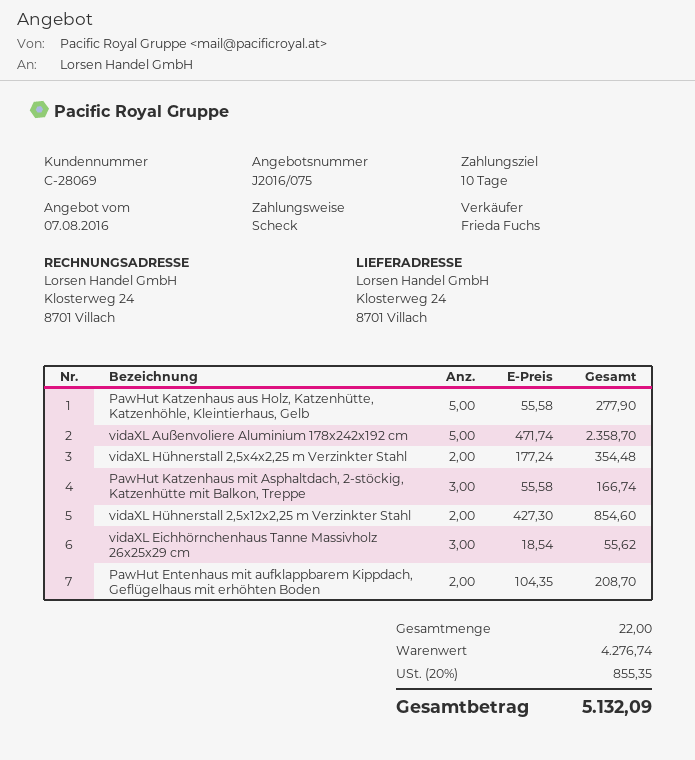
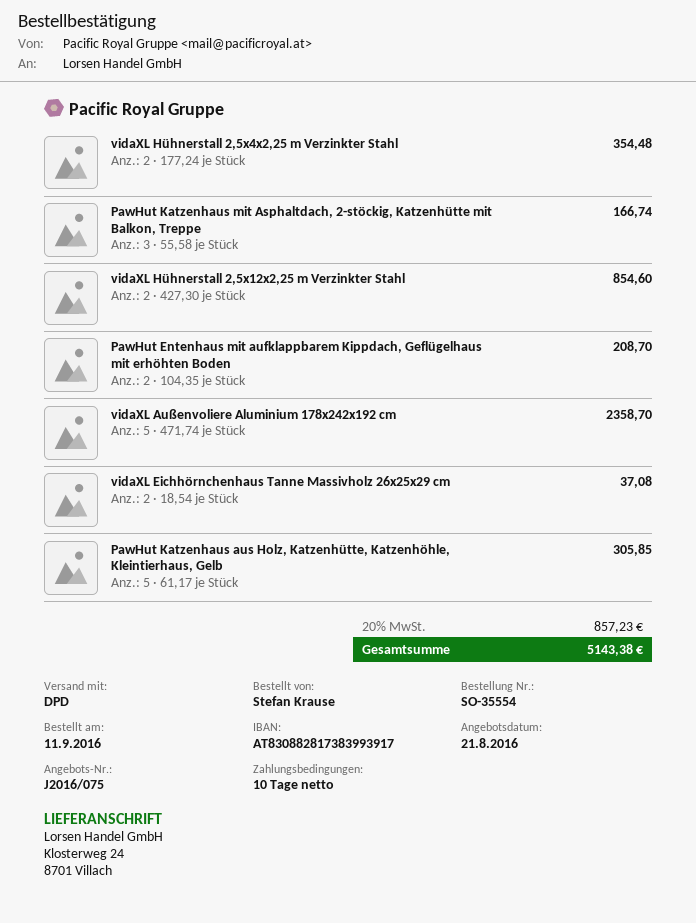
quote date: 2016-08-07 -> 2016-08-21
PawHut Katzenhaus aus Holz, Katzenhütte, Katzenhöhle, Kleintierhaus, Gelb: 5 x 55.58 = 277.90 -> 5 x 61.17 = 305.85
vidaXL Eichhörnchenhaus Tanne Massivholz 26x25x29 cm: 3 x 18.54 = 55.62 -> 2 x 18.54 = 37.08
tax: 20% = 855.35 -> 20% = 857.23
total: 5132.09 -> 5143.38

